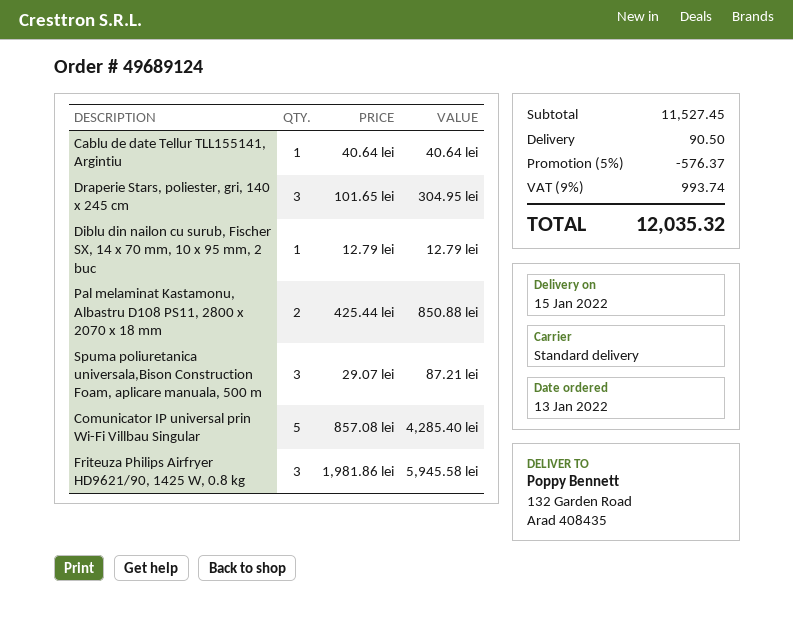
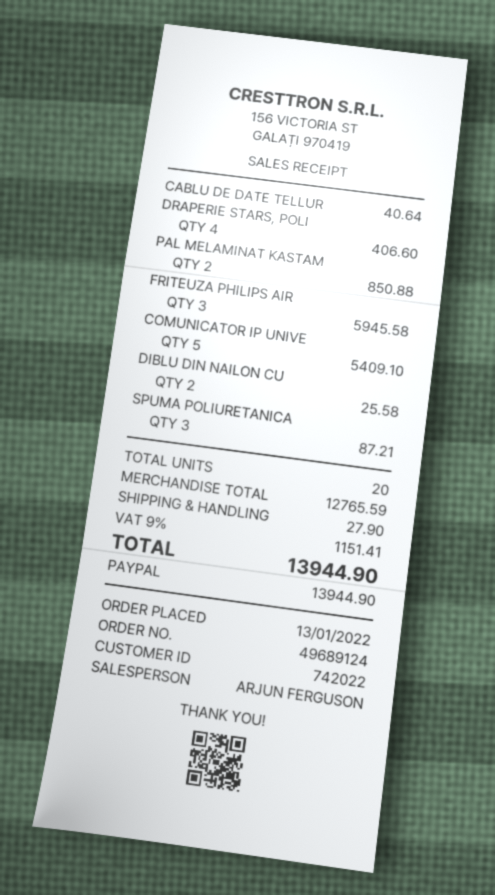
Draperie Stars, poliester, gri, 140 x 245 cm: 3 for 304.95 -> 4 for 406.60
Diblu din nailon cu surub, Fischer SX, 14 x 70 mm, 10 x 95 mm, 2 buc: 1 for 12.79 -> 2 for 25.58
Comunicator IP universal prin Wi-Fi Villbau Singular: 5 for 4285.40 -> 5 for 5409.10
subtotal: 11527.45 -> 12765.59
discount: 5% = 576.37 -> none
shipping: 90.50 -> 27.90
tax: 9% = 993.74 -> 9% = 1151.41
total: 12035.32 -> 13944.90

